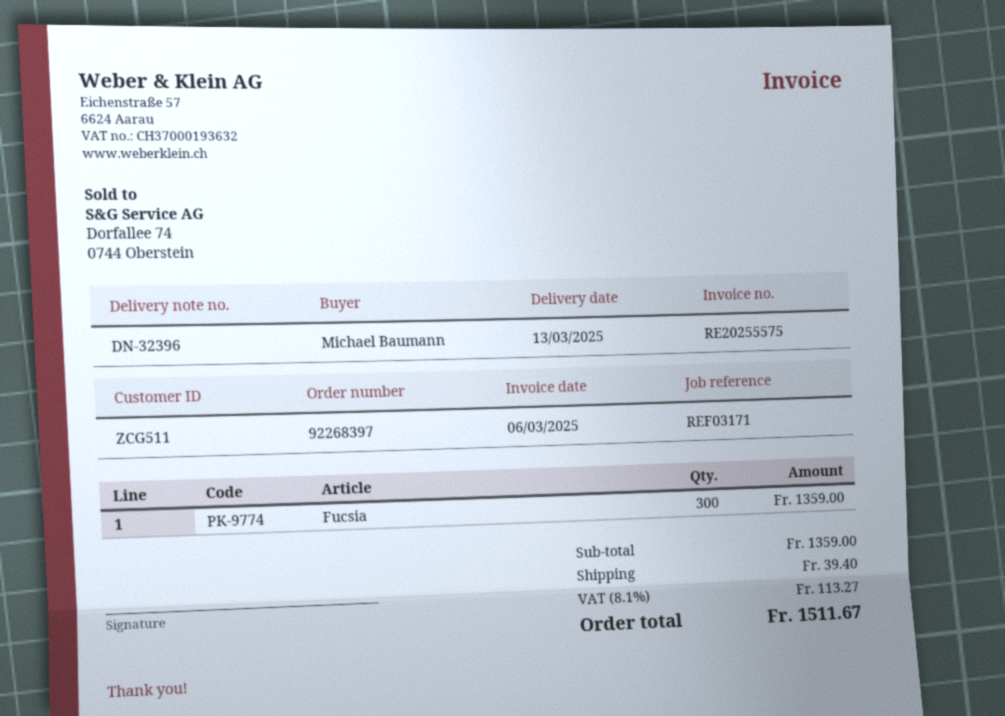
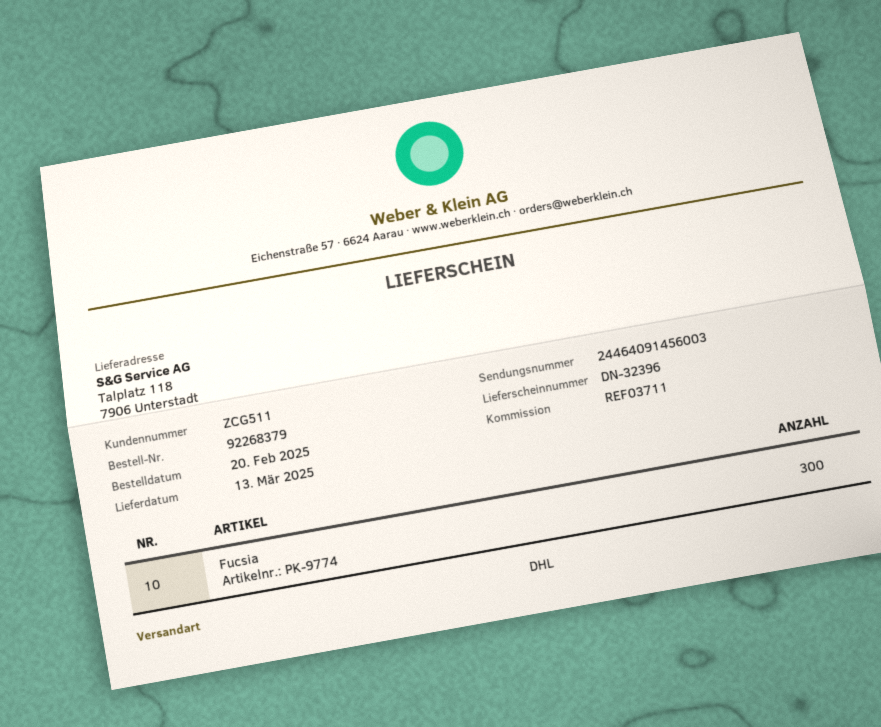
order number: 92268397 -> 92268379
reference: REF03171 -> REF03711

